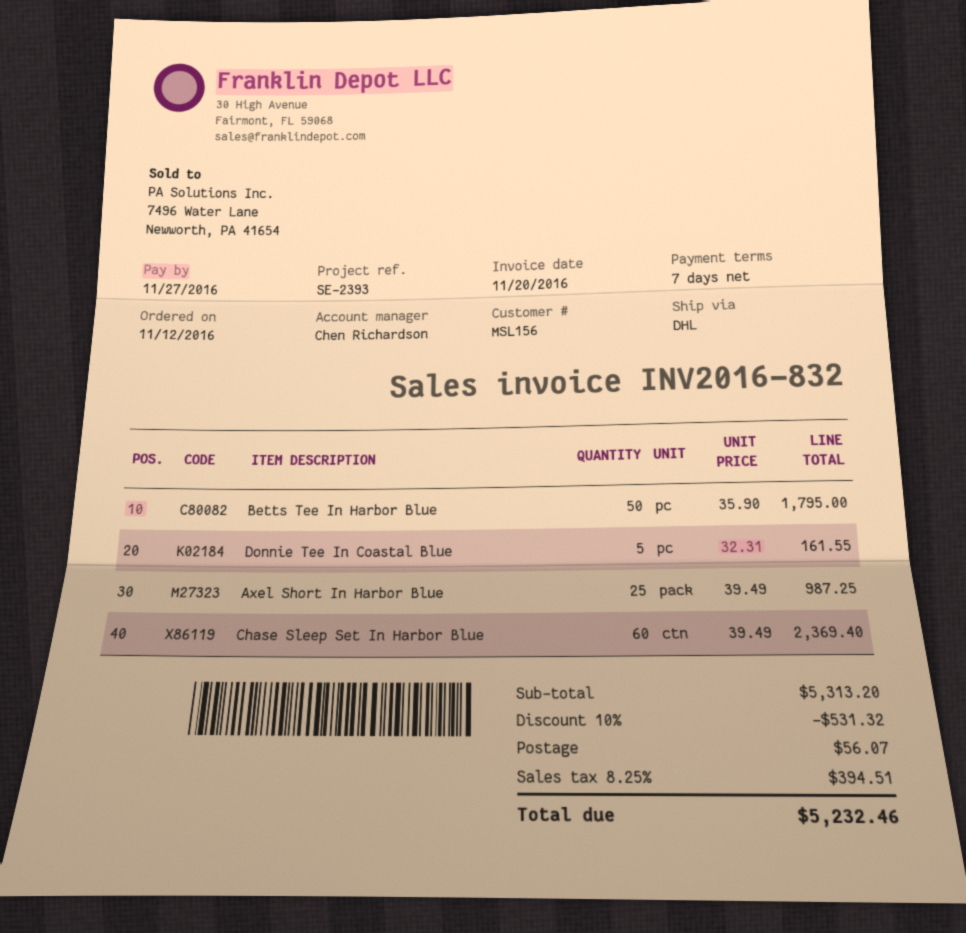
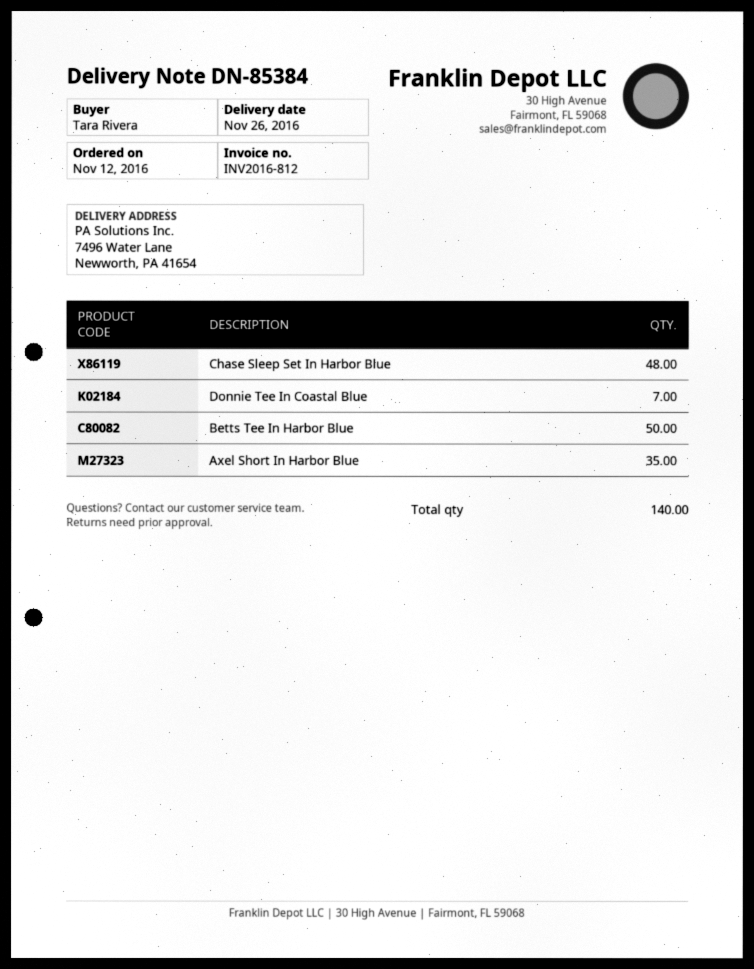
invoice number: INV2016-832 -> INV2016-812
Donnie Tee In Coastal Blue: 5 -> 7
Axel Short In Harbor Blue: 25 -> 35
Chase Sleep Set In Harbor Blue: 60 -> 48

